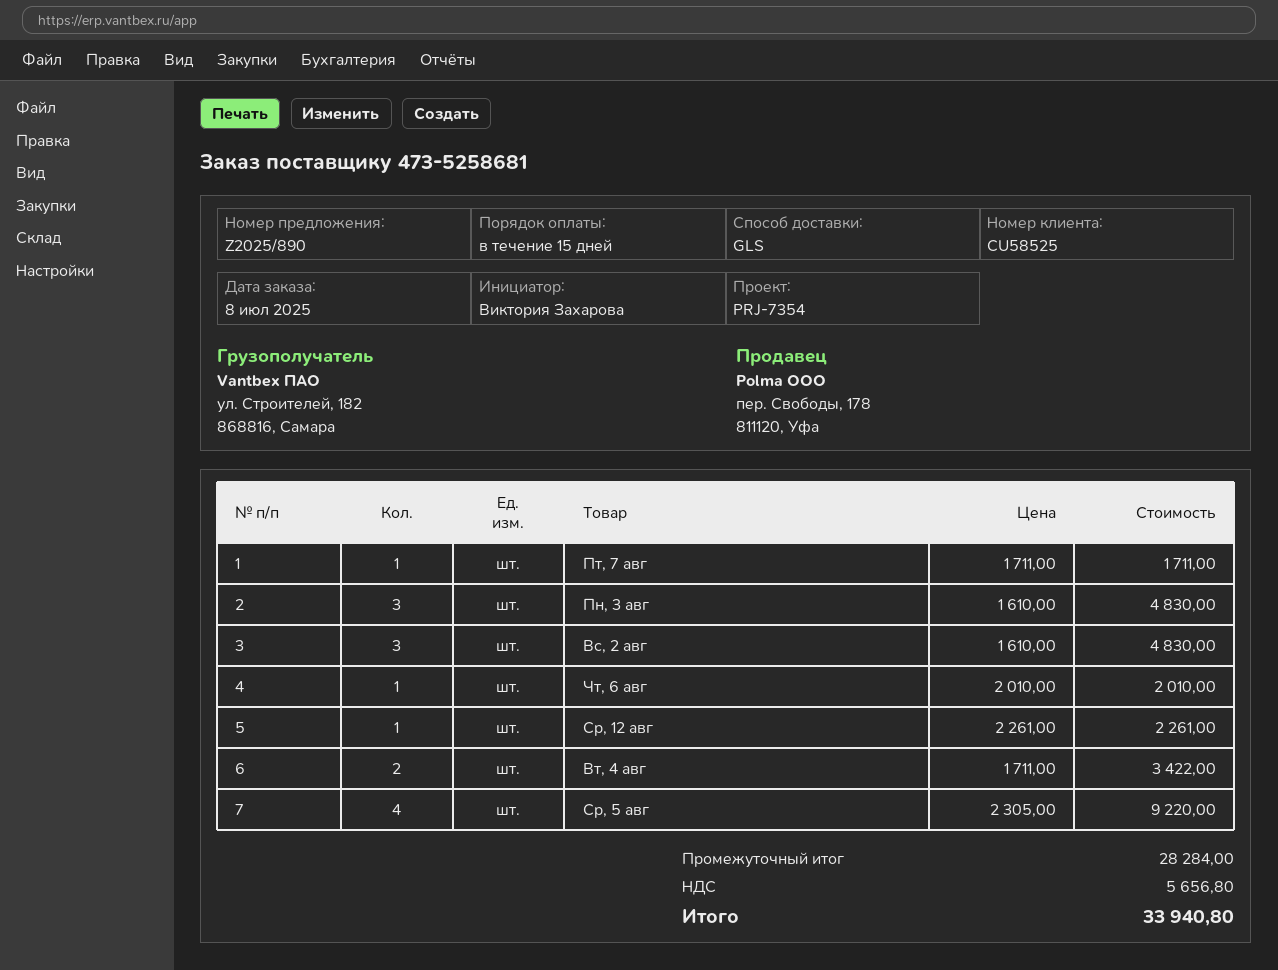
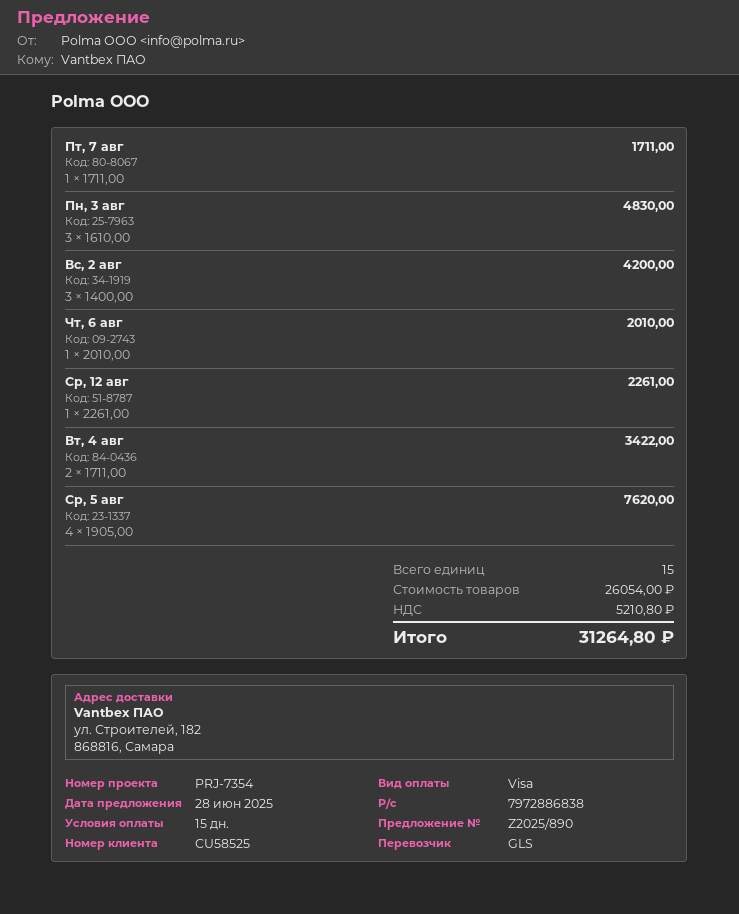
Вс, 2 авг: 3 x 1610.00 = 4830.00 -> 3 x 1400.00 = 4200.00
Ср, 5 авг: 4 x 2305.00 = 9220.00 -> 4 x 1905.00 = 7620.00
subtotal: 28284.00 -> 26054.00
tax: 5656.80 -> 5210.80
total: 33940.80 -> 31264.80

